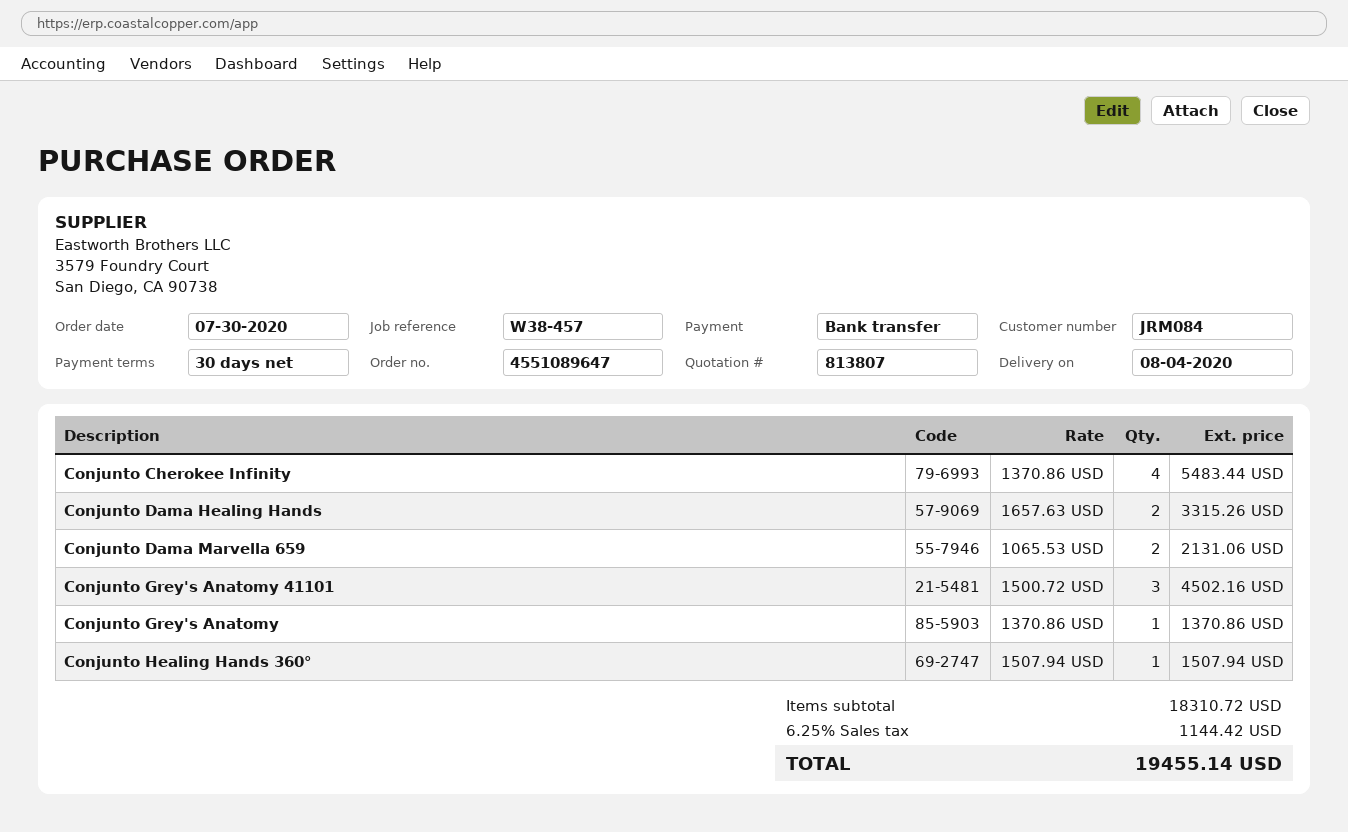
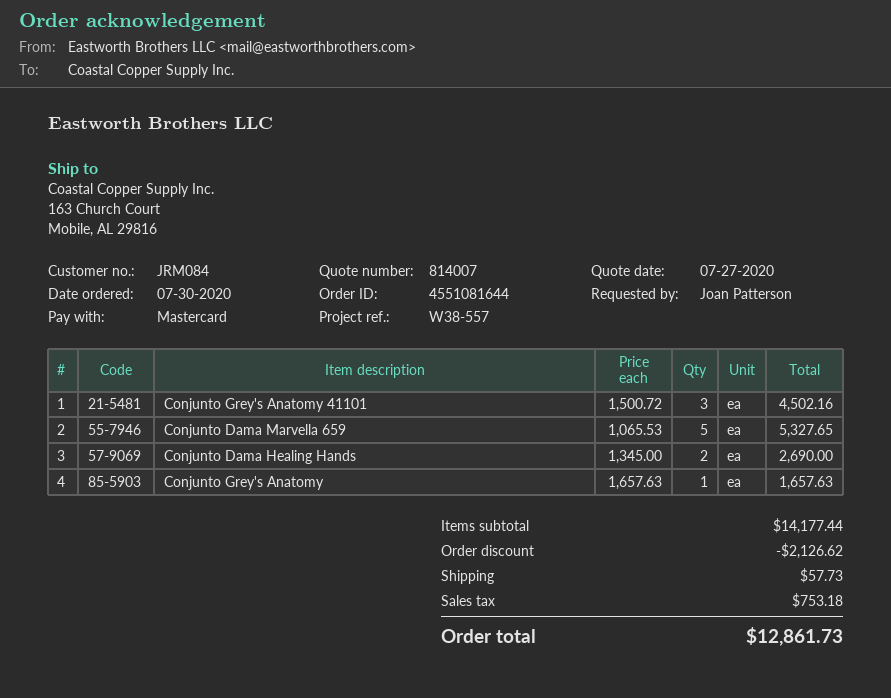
quote number: 813807 -> 814007
order number: 4551089647 -> 4551081644
reference: W38-457 -> W38-557
payment method: bank transfer -> Mastercard
Conjunto Cherokee Infinity: 4 x 1370.86 = 5483.44 -> none
Conjunto Dama Healing Hands: 2 x 1657.63 = 3315.26 -> 2 x 1345.00 = 2690.00
Conjunto Dama Marvella 659: 2 x 1065.53 = 2131.06 -> 5 x 1065.53 = 5327.65
Conjunto Grey's Anatomy: 1 x 1370.86 = 1370.86 -> 1 x 1657.63 = 1657.63
Conjunto Healing Hands 360°: 1 x 1507.94 = 1507.94 -> none
subtotal: 18310.72 -> 14177.44
discount: none -> 2126.62
shipping: none -> 57.73
tax: 1144.42 -> 753.18
total: 19455.14 -> 12861.73

